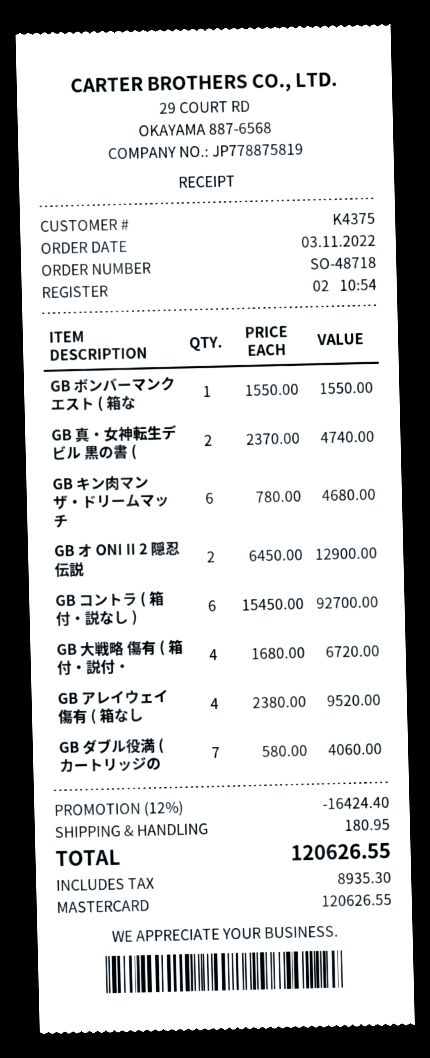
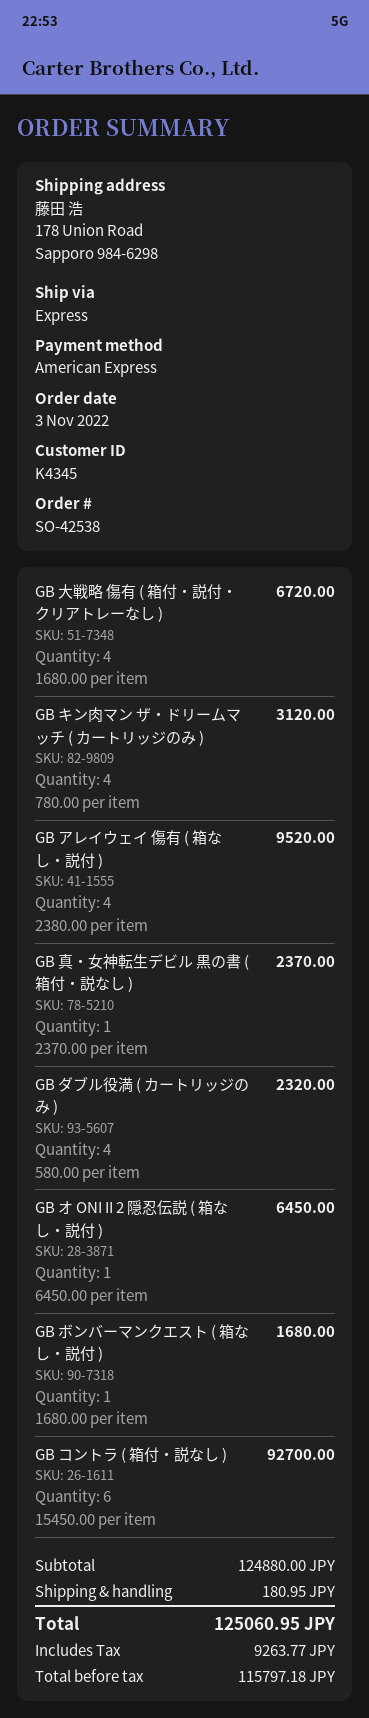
order number: SO-48718 -> SO-42538
customer number: K4375 -> K4345
payment method: Mastercard -> American Express
GB ボンバーマンクエスト ( 箱な: 1 x 1550.00 = 1550.00 -> 1 x 1680.00 = 1680.00
GB 真・女神転生デビル 黒の書 (: 2 x 2370.00 = 4740.00 -> 1 x 2370.00 = 2370.00
GB キン肉マン ザ・ドリームマッチ: 6 x 780.00 = 4680.00 -> 4 x 780.00 = 3120.00
GB オ ONI II 2 隠忍伝説: 2 x 6450.00 = 12900.00 -> 1 x 6450.00 = 6450.00
GB ダブル役満 ( カートリッジの: 7 x 580.00 = 4060.00 -> 4 x 580.00 = 2320.00
discount: 12% = 16424.40 -> none
tax: 8935.30 -> 9263.77
total: 120626.55 -> 125060.95

